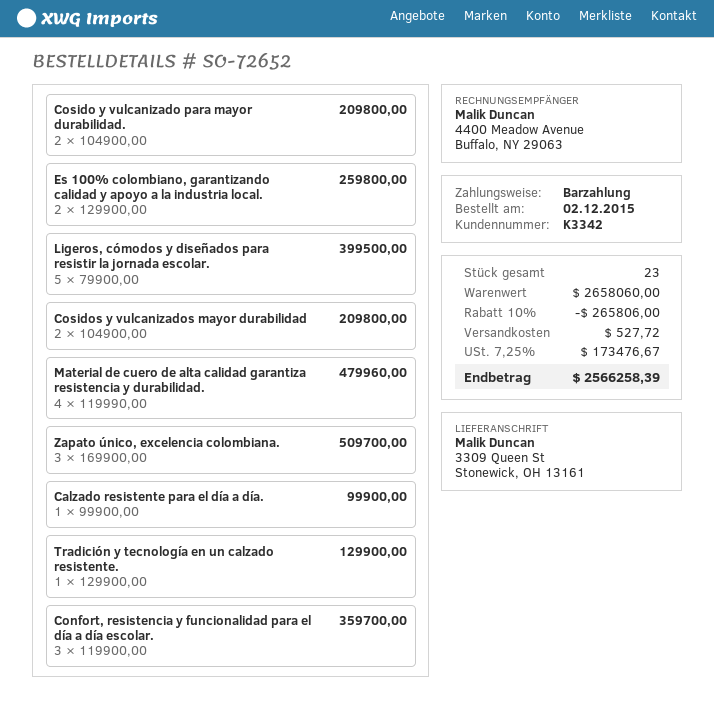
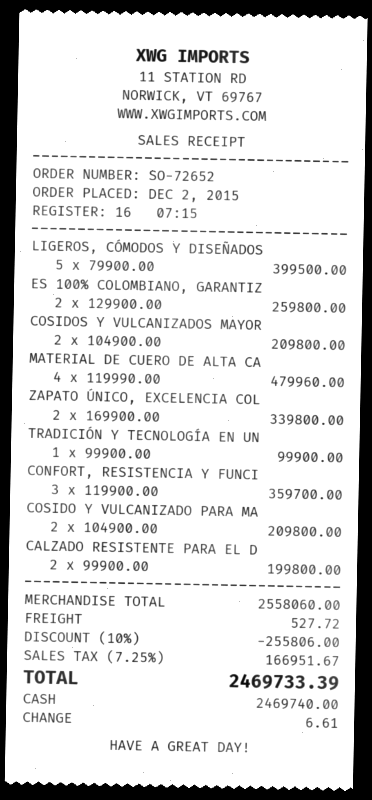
Zapato único, excelencia colombiana.: 3 x 169900.00 = 509700.00 -> 2 x 169900.00 = 339800.00
Calzado resistente para el día a día.: 1 x 99900.00 = 99900.00 -> 2 x 99900.00 = 199800.00
Tradición y tecnología en un calzado resistente.: 1 x 129900.00 = 129900.00 -> 1 x 99900.00 = 99900.00
subtotal: 2658060.00 -> 2558060.00
discount: 10% = 265806.00 -> 10% = 255806.00
tax: 7.25% = 173476.67 -> 7.25% = 166951.67
total: 2566258.39 -> 2469733.39

